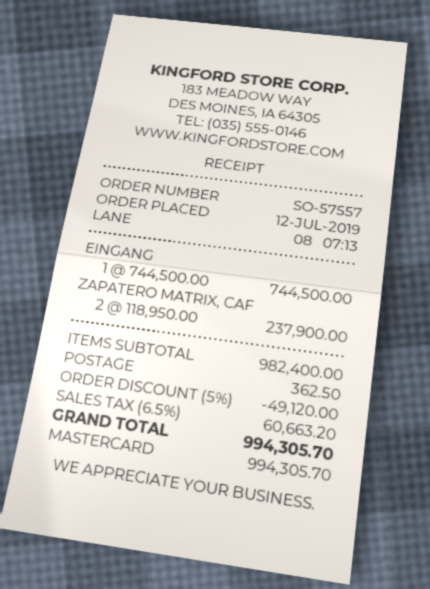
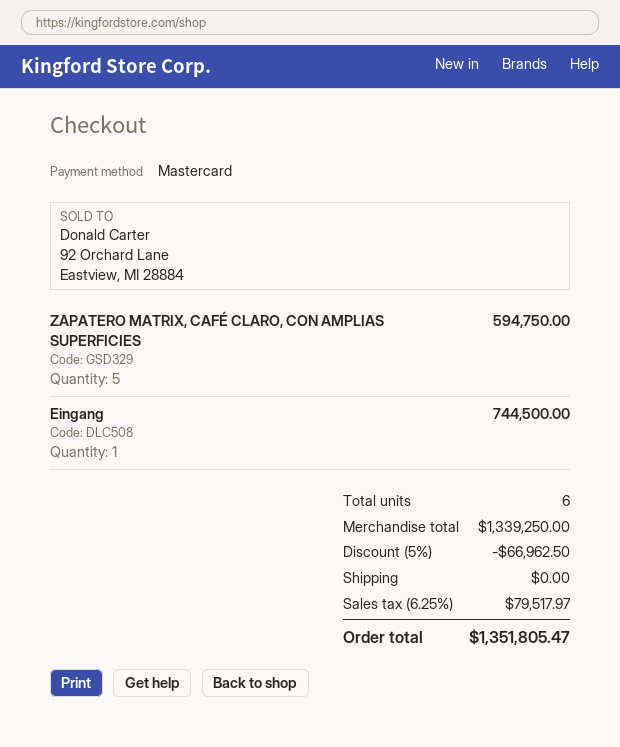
ZAPATERO MATRIX, CAF: 2 for 237900.00 -> 5 for 594750.00
subtotal: 982400.00 -> 1339250.00
discount: 5% = 49120.00 -> 5% = 66962.50
shipping: 362.50 -> 0.00
tax: 6.5% = 60663.20 -> 6.25% = 79517.97
total: 994305.70 -> 1351805.47

